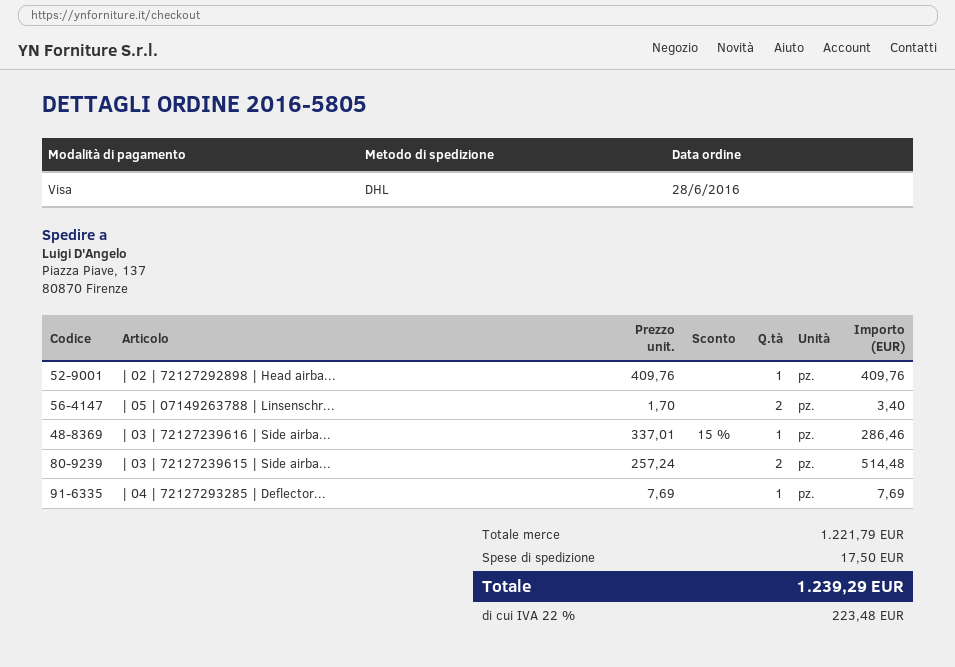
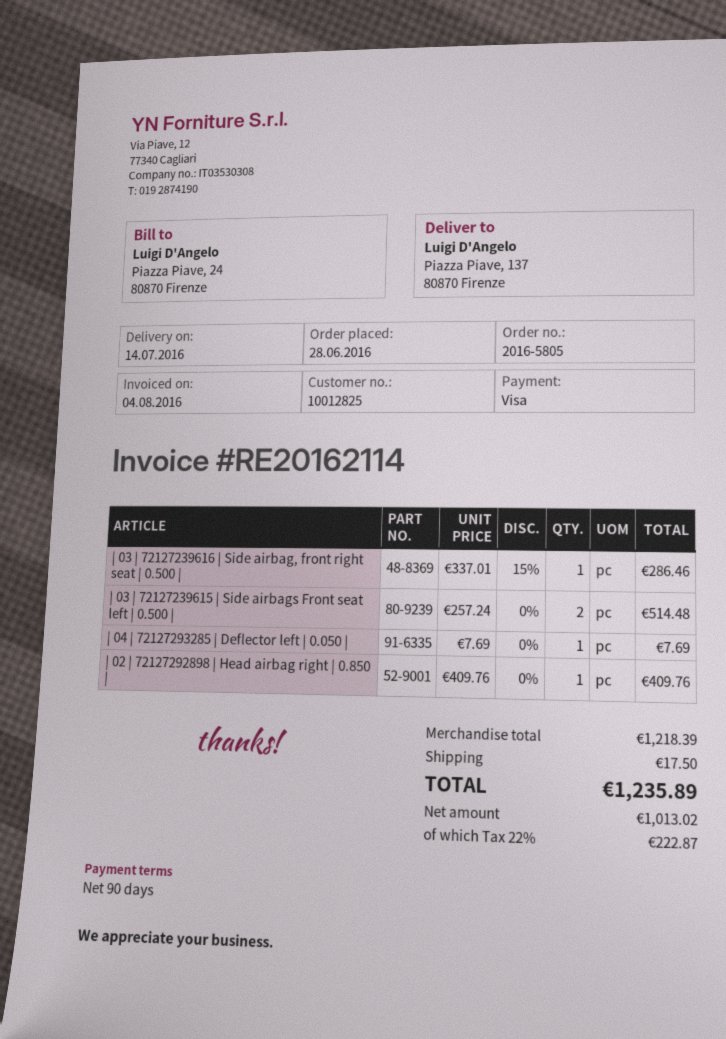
| 05 | 07149263788 | Linsenschr...: 2 x 1.70 = 3.40 -> none
subtotal: 1221.79 -> 1218.39
tax: 22% = 223.48 -> 22% = 222.87
total: 1239.29 -> 1235.89

